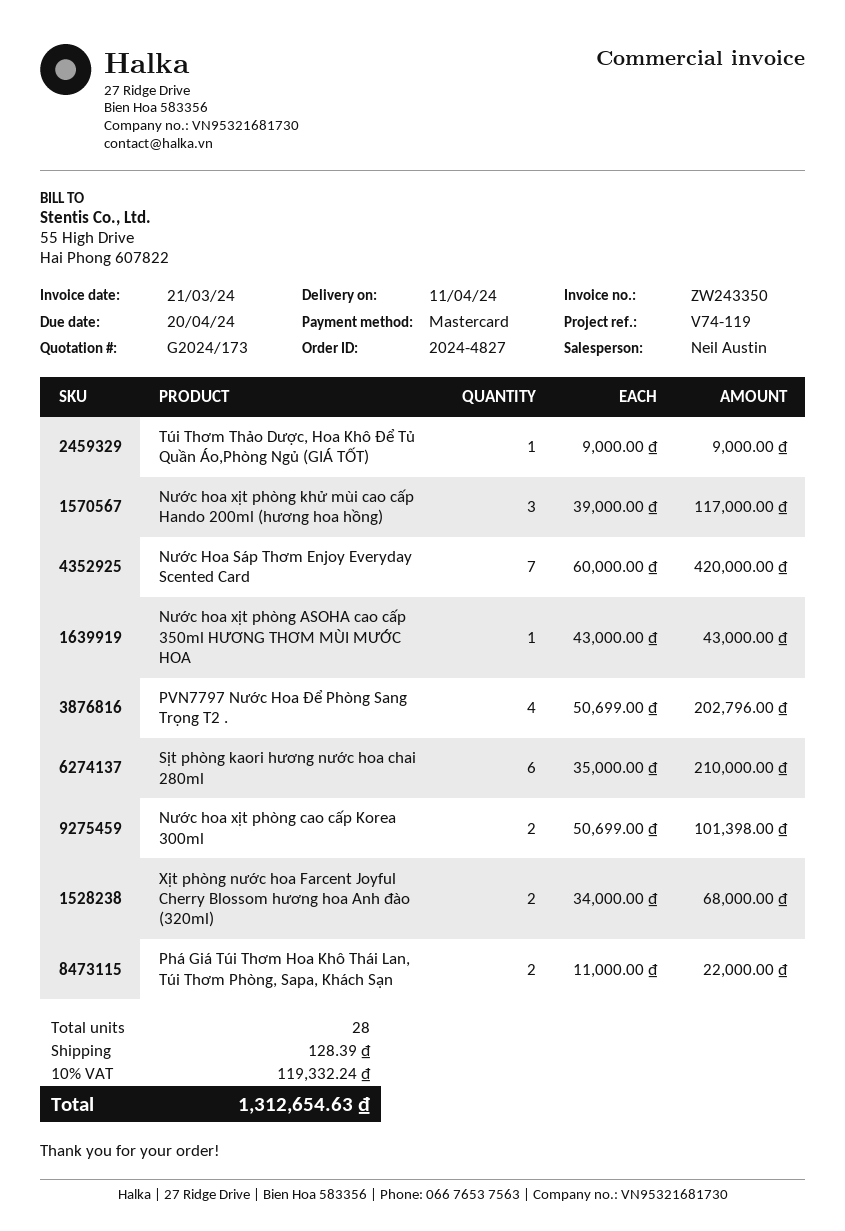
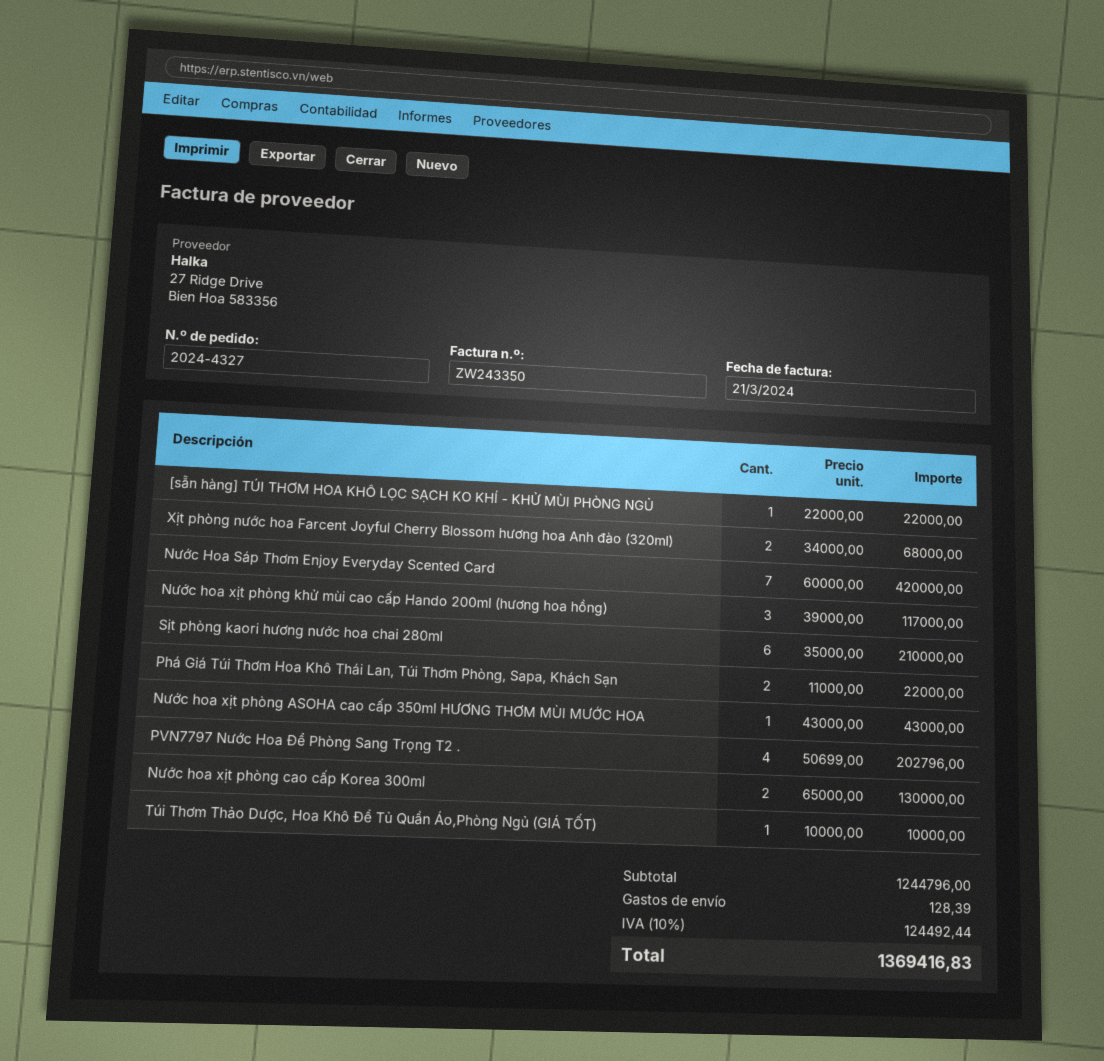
order number: 2024-4827 -> 2024-4327
Túi Thơm Thảo Dược, Hoa Khô Để Tủ Quần Áo,Phòng Ngủ (GIÁ TỐT): 1 x 9000.00 = 9000.00 -> 1 x 10000.00 = 10000.00
Nước hoa xịt phòng cao cấp Korea 300ml: 2 x 50699.00 = 101398.00 -> 2 x 65000.00 = 130000.00
[sẵn hàng] TÚI THƠM HOA KHÔ LỌC SẠCH KO KHÍ - KHỬ MÙI PHÒNG NGỦ: none -> 1 x 22000.00 = 22000.00
tax: 10% = 119332.24 -> 10% = 124492.44
total: 1312654.63 -> 1369416.83

